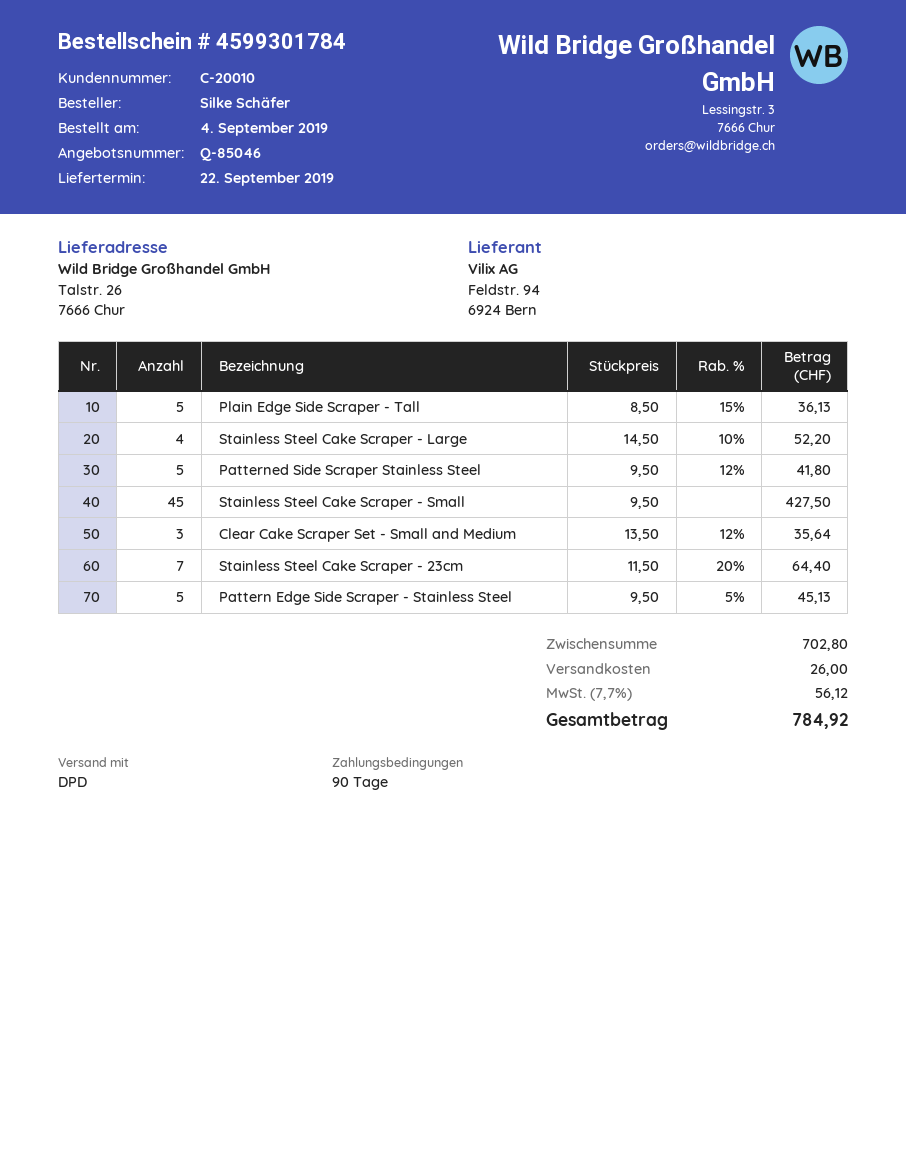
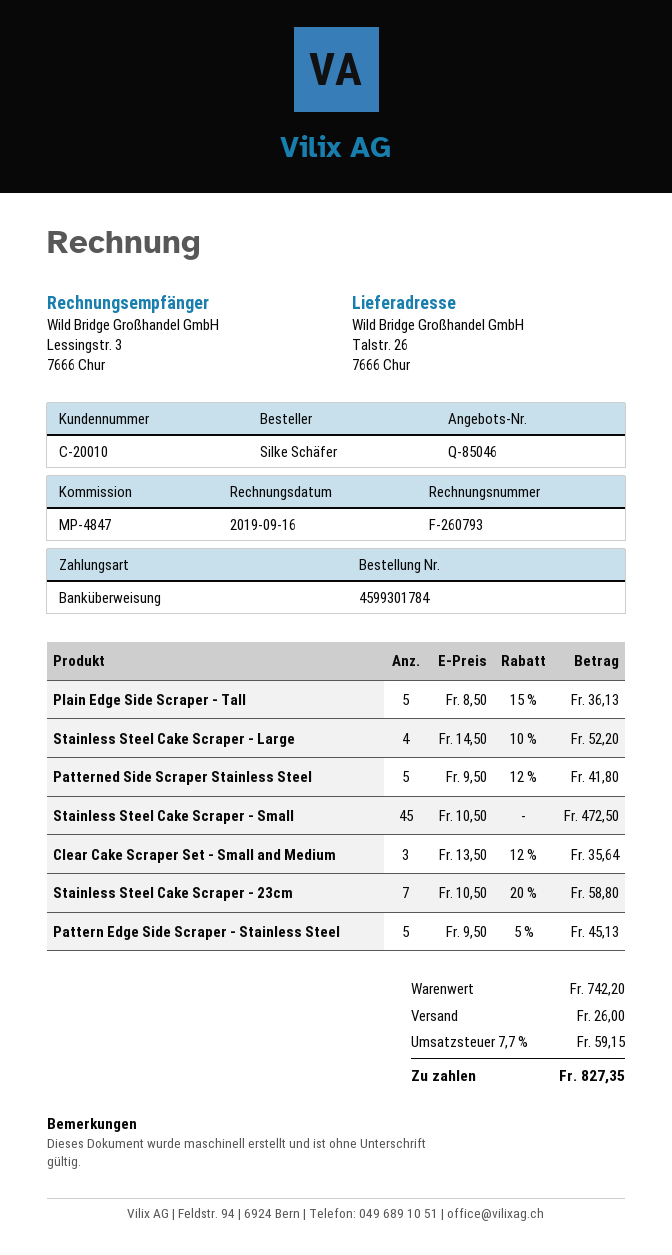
Stainless Steel Cake Scraper - Small: 45 x 9.50 = 427.50 -> 45 x 10.50 = 472.50
Stainless Steel Cake Scraper - 23cm: 7 x 11.50 - 20% = 64.40 -> 7 x 10.50 - 20% = 58.80
subtotal: 702.80 -> 742.20
tax: 7.7% = 56.12 -> 7.7% = 59.15
total: 784.92 -> 827.35

